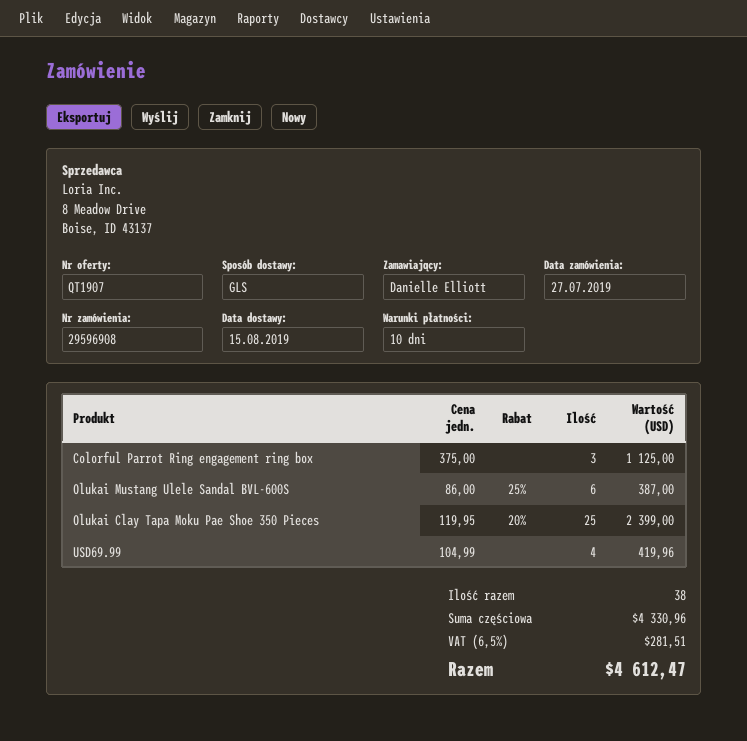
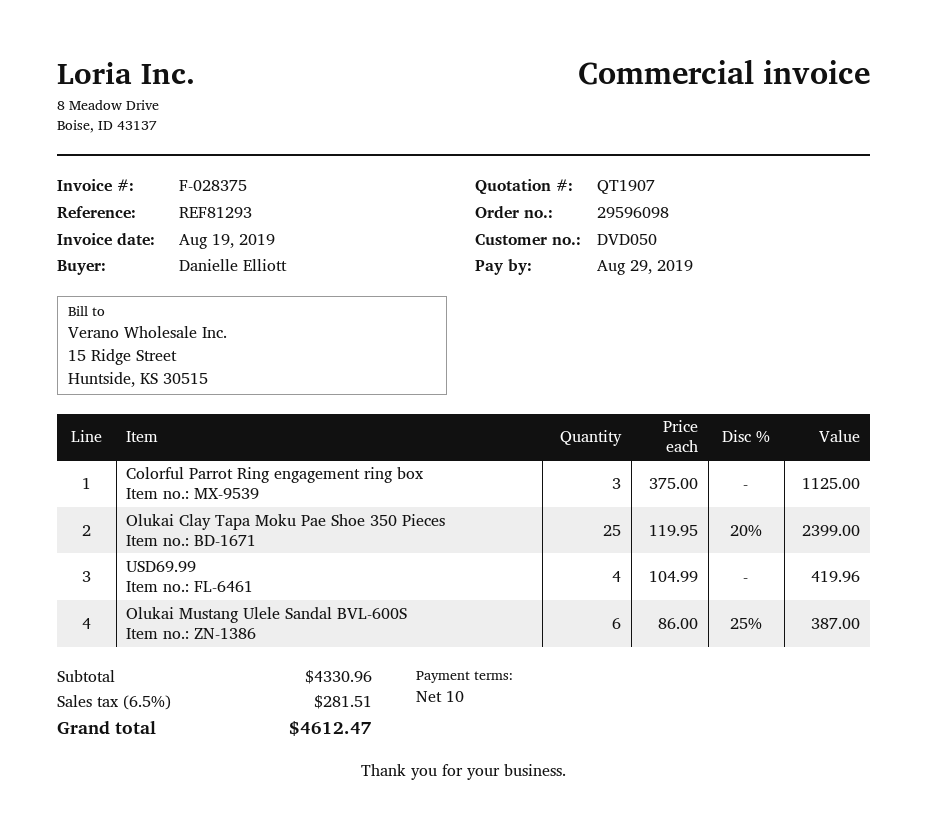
order number: 29596908 -> 29596098

